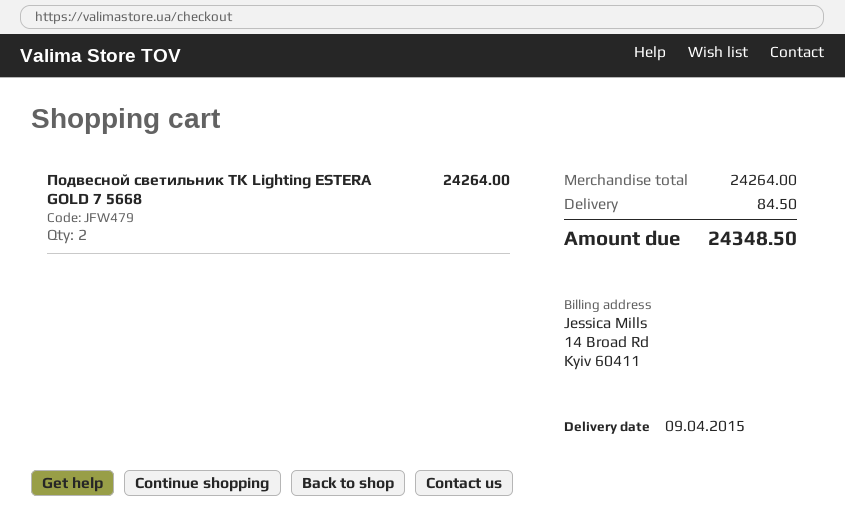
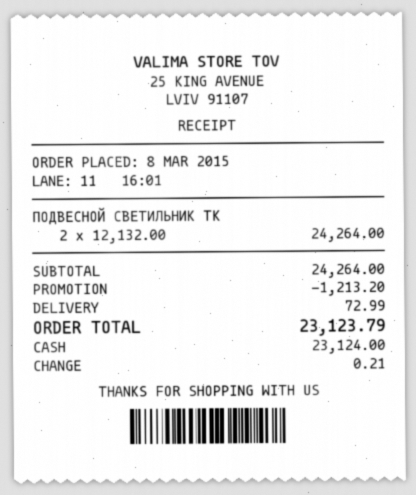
discount: none -> 1213.20
shipping: 84.50 -> 72.99
total: 24348.50 -> 23123.79

